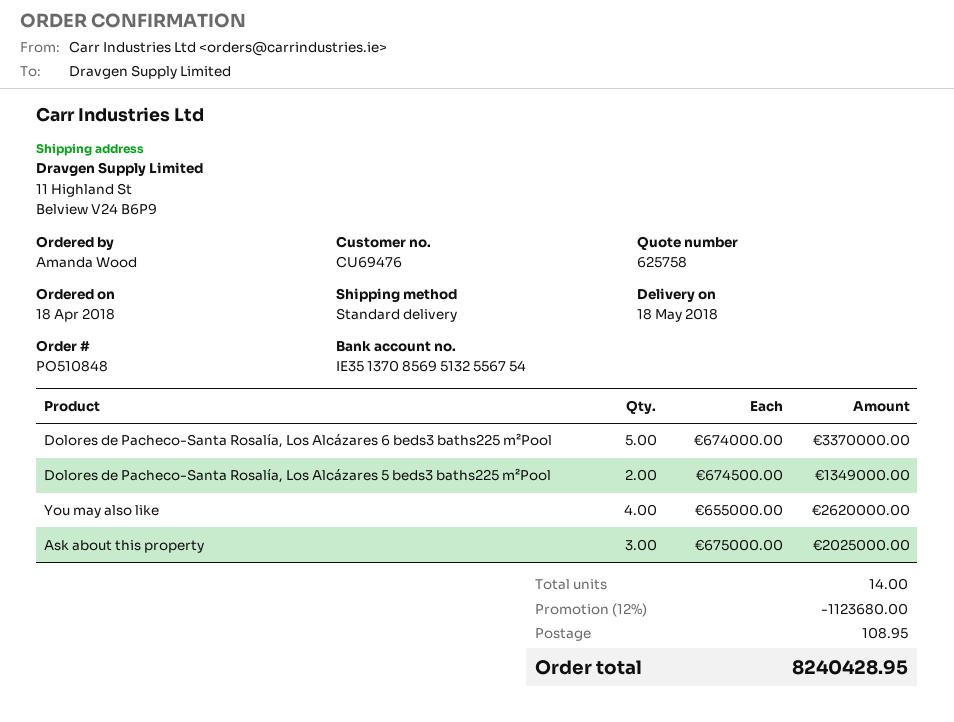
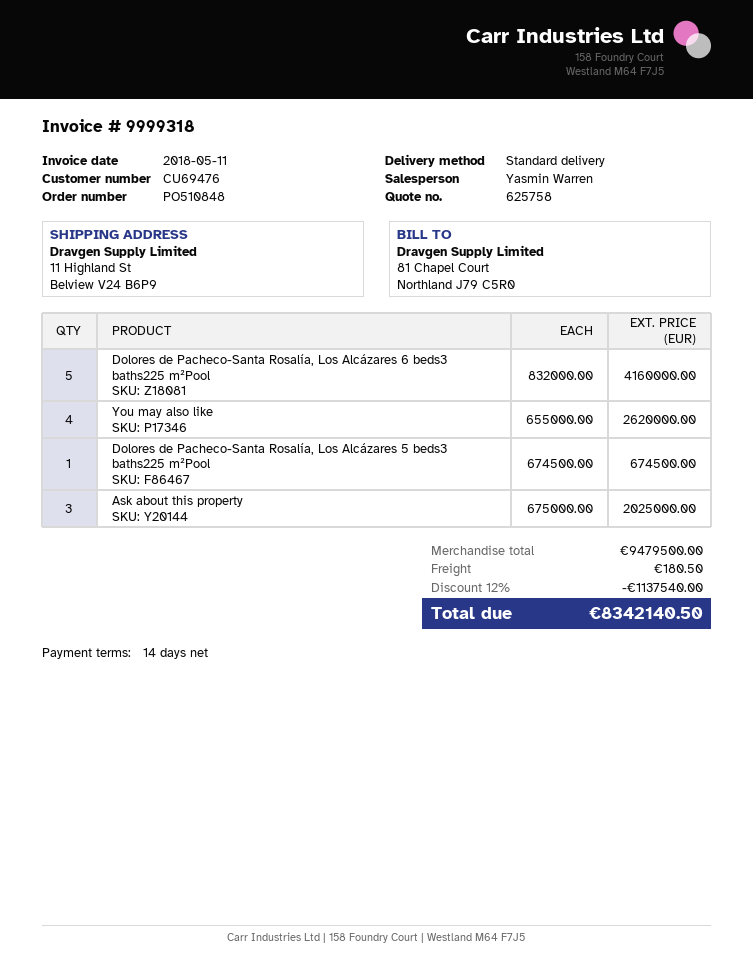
Dolores de Pacheco-Santa Rosalía, Los Alcázares 6 beds3 baths225 m²Pool: 5 x 674000.00 = 3370000.00 -> 5 x 832000.00 = 4160000.00
Dolores de Pacheco-Santa Rosalía, Los Alcázares 5 beds3 baths225 m²Pool: 2 x 674500.00 = 1349000.00 -> 1 x 674500.00 = 674500.00
discount: 12% = 1123680.00 -> 12% = 1137540.00
shipping: 108.95 -> 180.50
total: 8240428.95 -> 8342140.50

